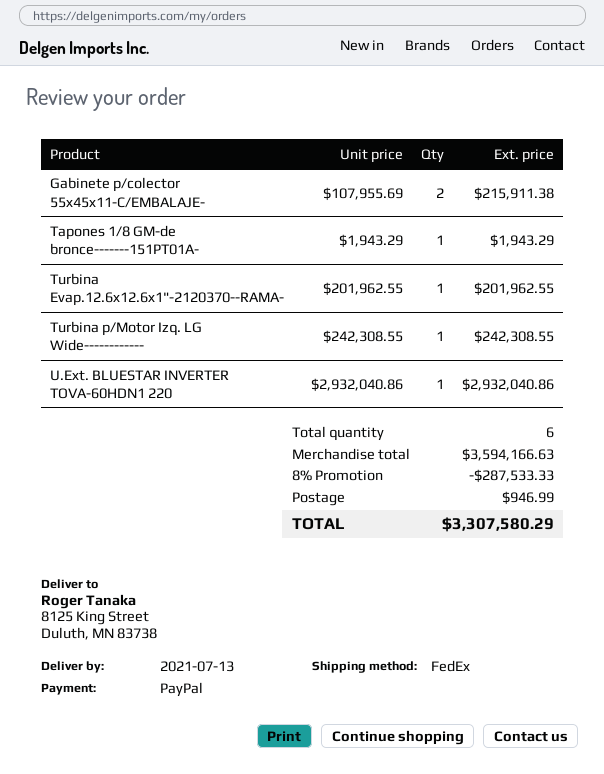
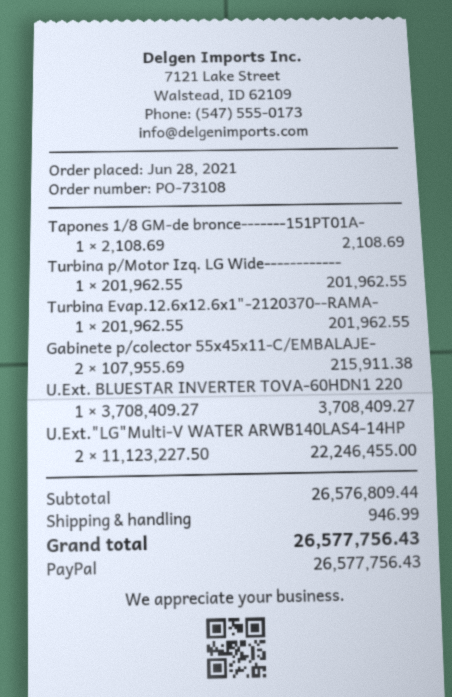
Tapones 1/8 GM-de bronce-------151PT01A-: 1 x 1943.29 = 1943.29 -> 1 x 2108.69 = 2108.69
Turbina p/Motor Izq. LG Wide------------: 1 x 242308.55 = 242308.55 -> 1 x 201962.55 = 201962.55
U.Ext. BLUESTAR INVERTER TOVA-60HDN1 220: 1 x 2932040.86 = 2932040.86 -> 1 x 3708409.27 = 3708409.27
U.Ext."LG"Multi-V WATER ARWB140LAS4-14HP: none -> 2 x 11123227.50 = 22246455.00
subtotal: 3594166.63 -> 26576809.44
discount: 8% = 287533.33 -> none
total: 3307580.29 -> 26577756.43

